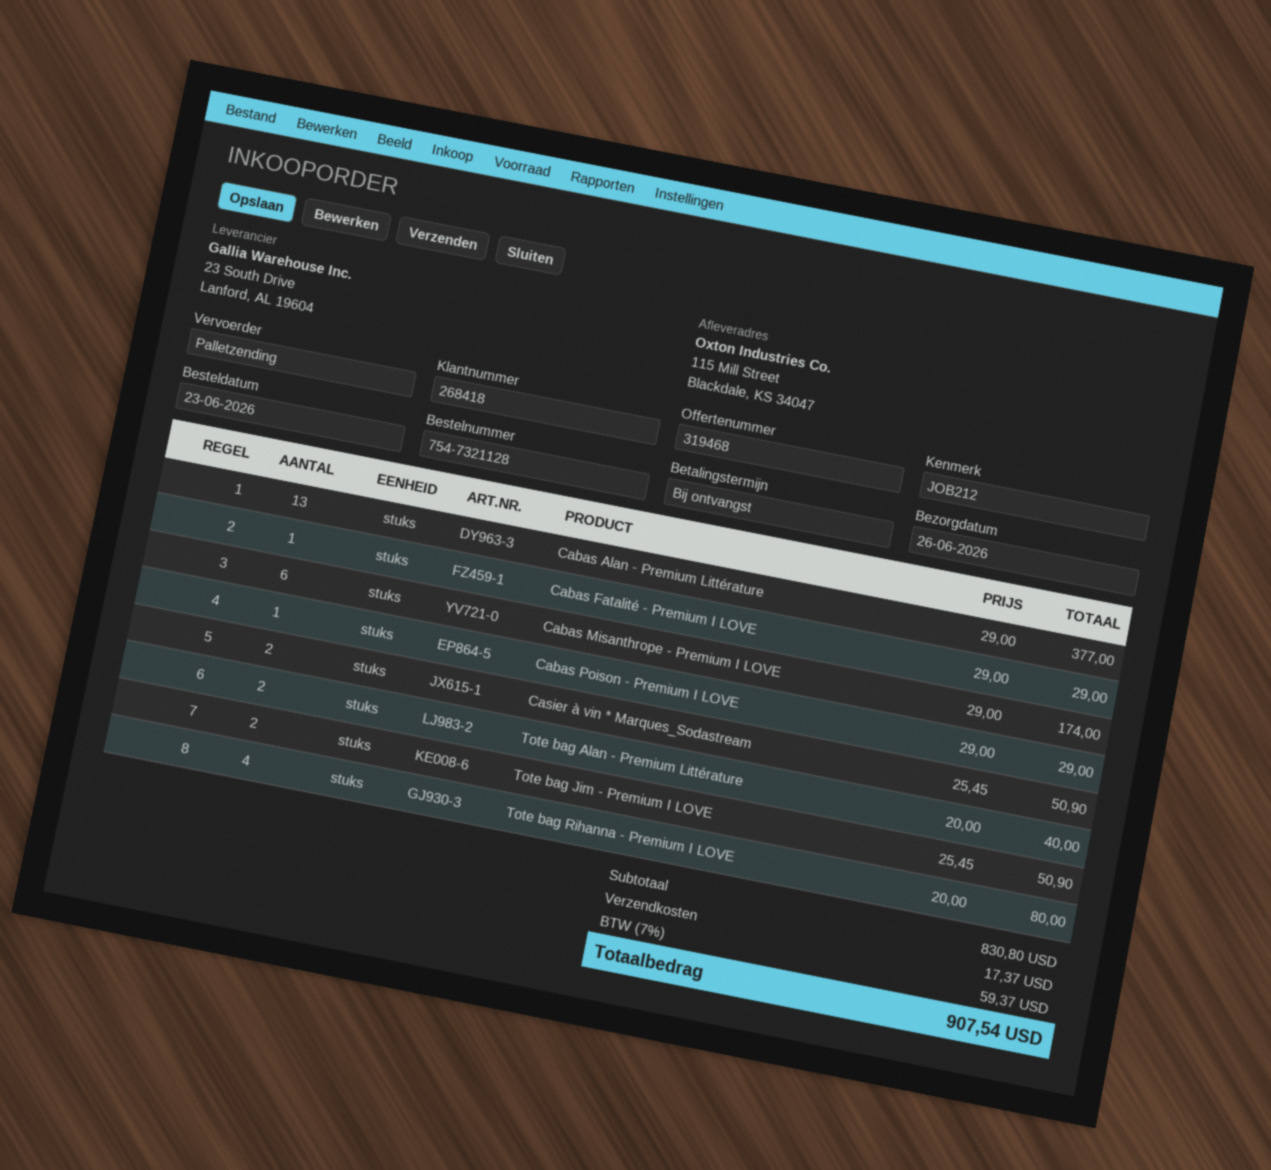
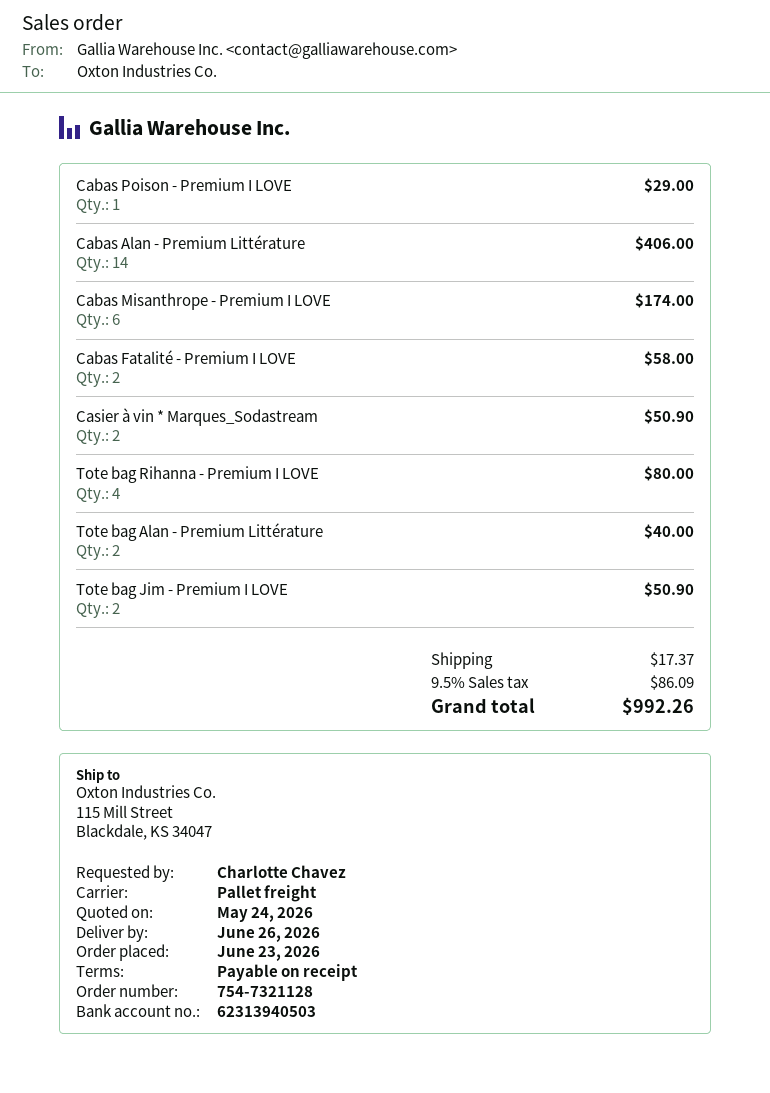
Cabas Alan - Premium Littérature: 13 for 377.00 -> 14 for 406.00
Cabas Fatalité - Premium I LOVE: 1 for 29.00 -> 2 for 58.00
tax: 7% = 59.37 -> 9.5% = 86.09
total: 907.54 -> 992.26

